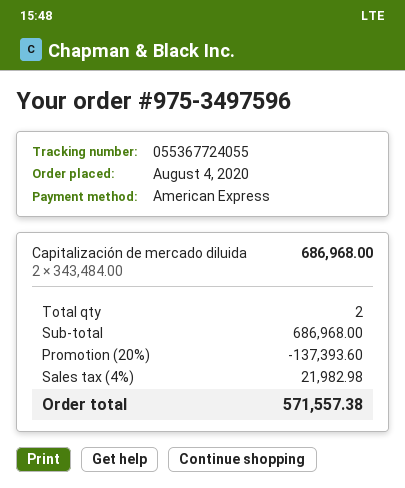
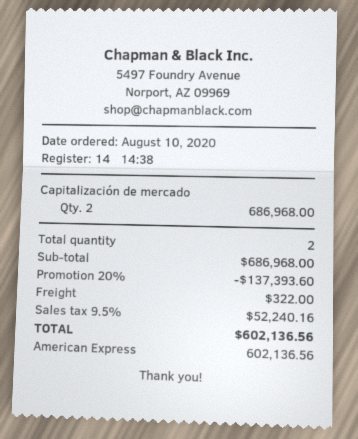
order date: 2020-08-04 -> 2020-08-10
shipping: none -> 322.00
tax: 4% = 21982.98 -> 9.5% = 52240.16
total: 571557.38 -> 602136.56

